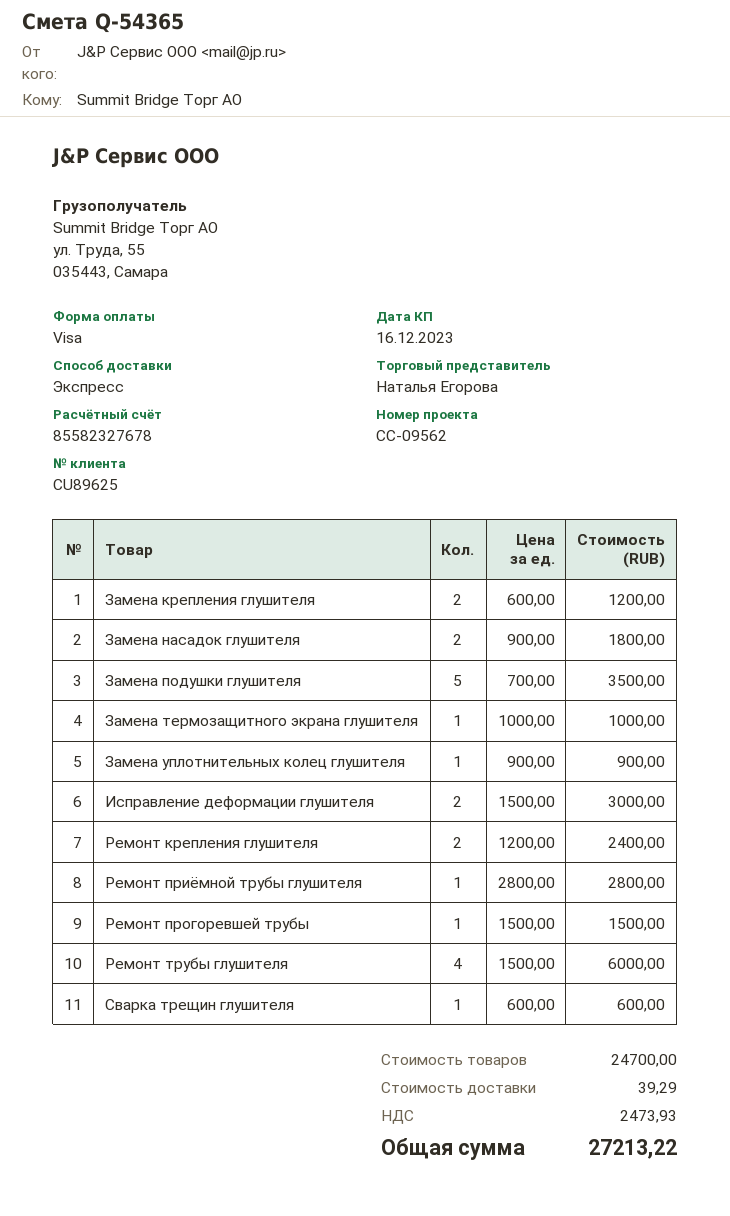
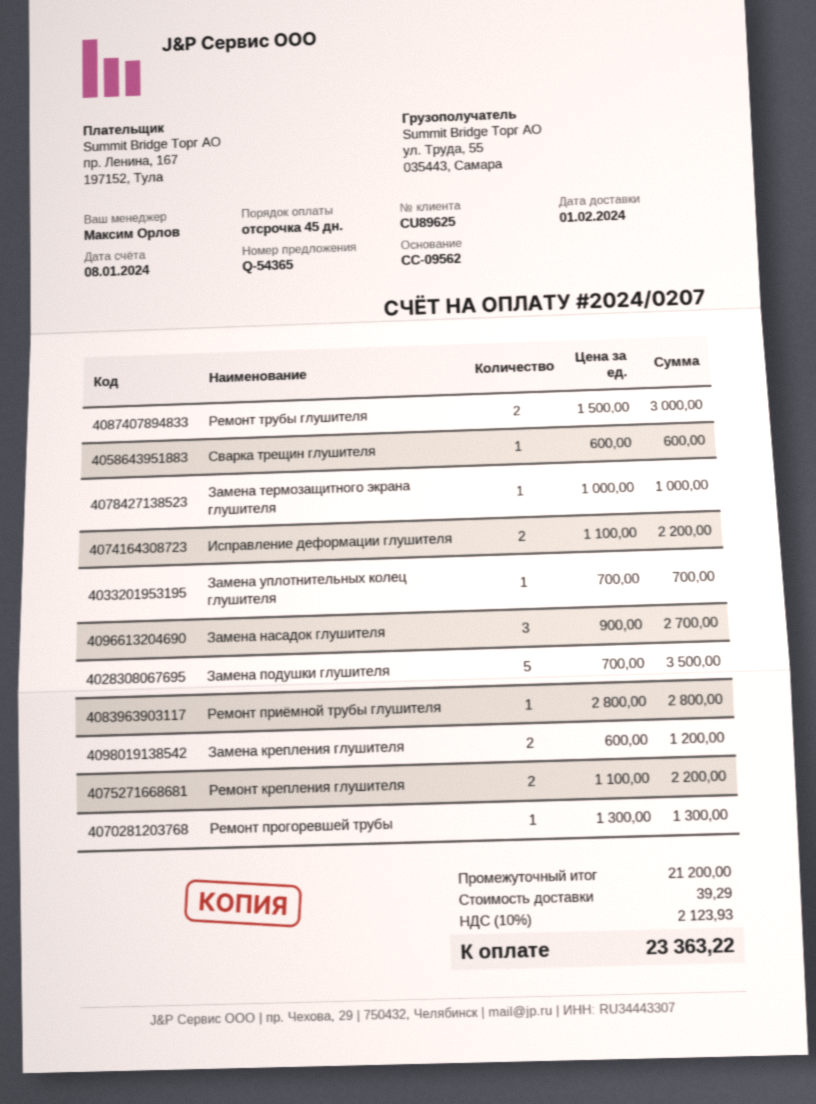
sales rep: Наталья Егорова -> Максим Орлов
Замена насадок глушителя: 2 x 900.00 = 1800.00 -> 3 x 900.00 = 2700.00
Замена уплотнительных колец глушителя: 1 x 900.00 = 900.00 -> 1 x 700.00 = 700.00
Исправление деформации глушителя: 2 x 1500.00 = 3000.00 -> 2 x 1100.00 = 2200.00
Ремонт крепления глушителя: 2 x 1200.00 = 2400.00 -> 2 x 1100.00 = 2200.00
Ремонт прогоревшей трубы: 1 x 1500.00 = 1500.00 -> 1 x 1300.00 = 1300.00
Ремонт трубы глушителя: 4 x 1500.00 = 6000.00 -> 2 x 1500.00 = 3000.00
subtotal: 24700.00 -> 21200.00
tax: 2473.93 -> 2123.93
total: 27213.22 -> 23363.22

